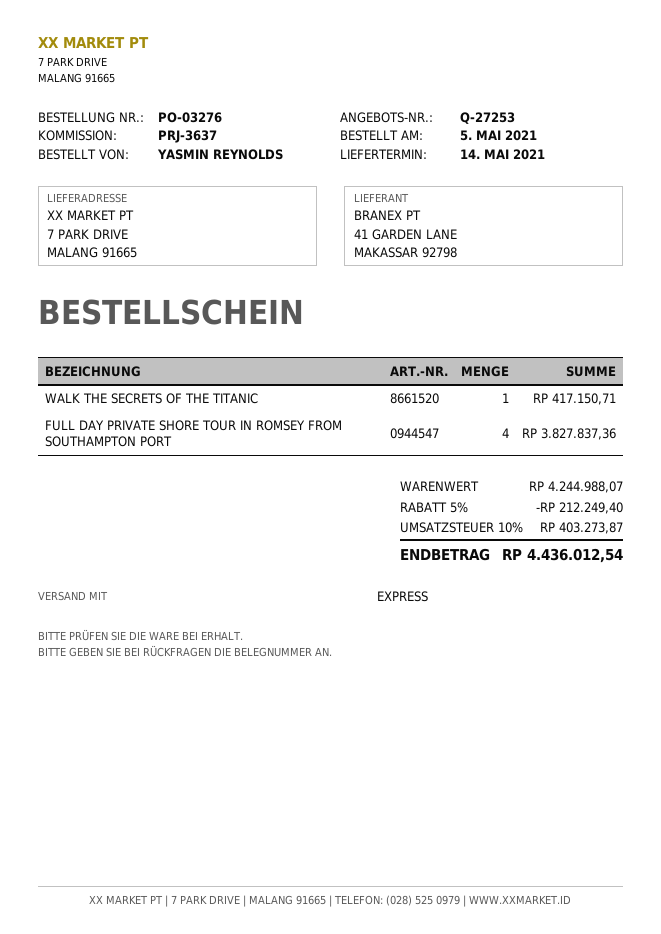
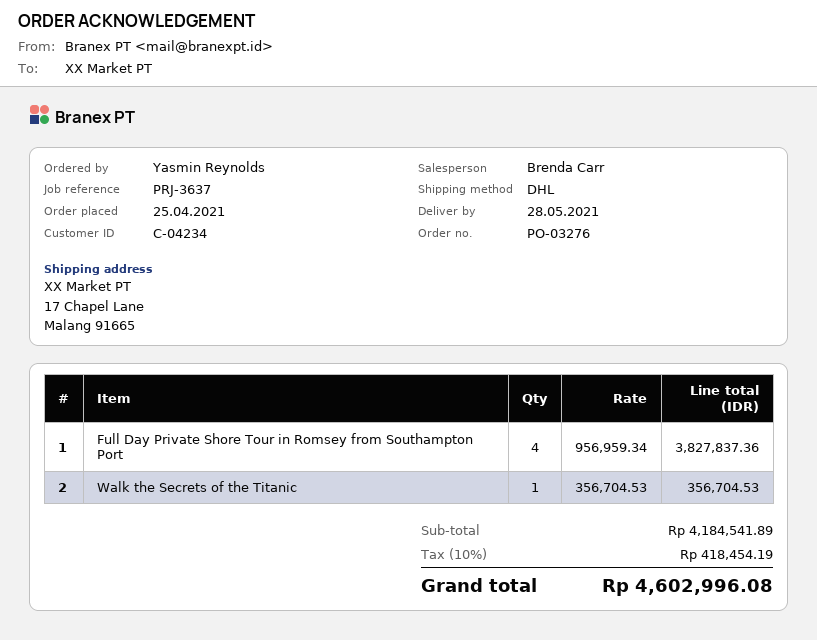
order date: 2021-05-05 -> 2021-04-25
delivery date: 2021-05-14 -> 2021-05-28
shipping method: express -> DHL
ship to: 7 PARK DRIVE, MALANG 91665 -> 17 Chapel Lane, Malang 91665
WALK THE SECRETS OF THE TITANIC: 1 for 417150.71 -> 1 for 356704.53
subtotal: 4244988.07 -> 4184541.89
discount: 5% = 212249.40 -> none
tax: 10% = 403273.87 -> 10% = 418454.19
total: 4436012.54 -> 4602996.08

